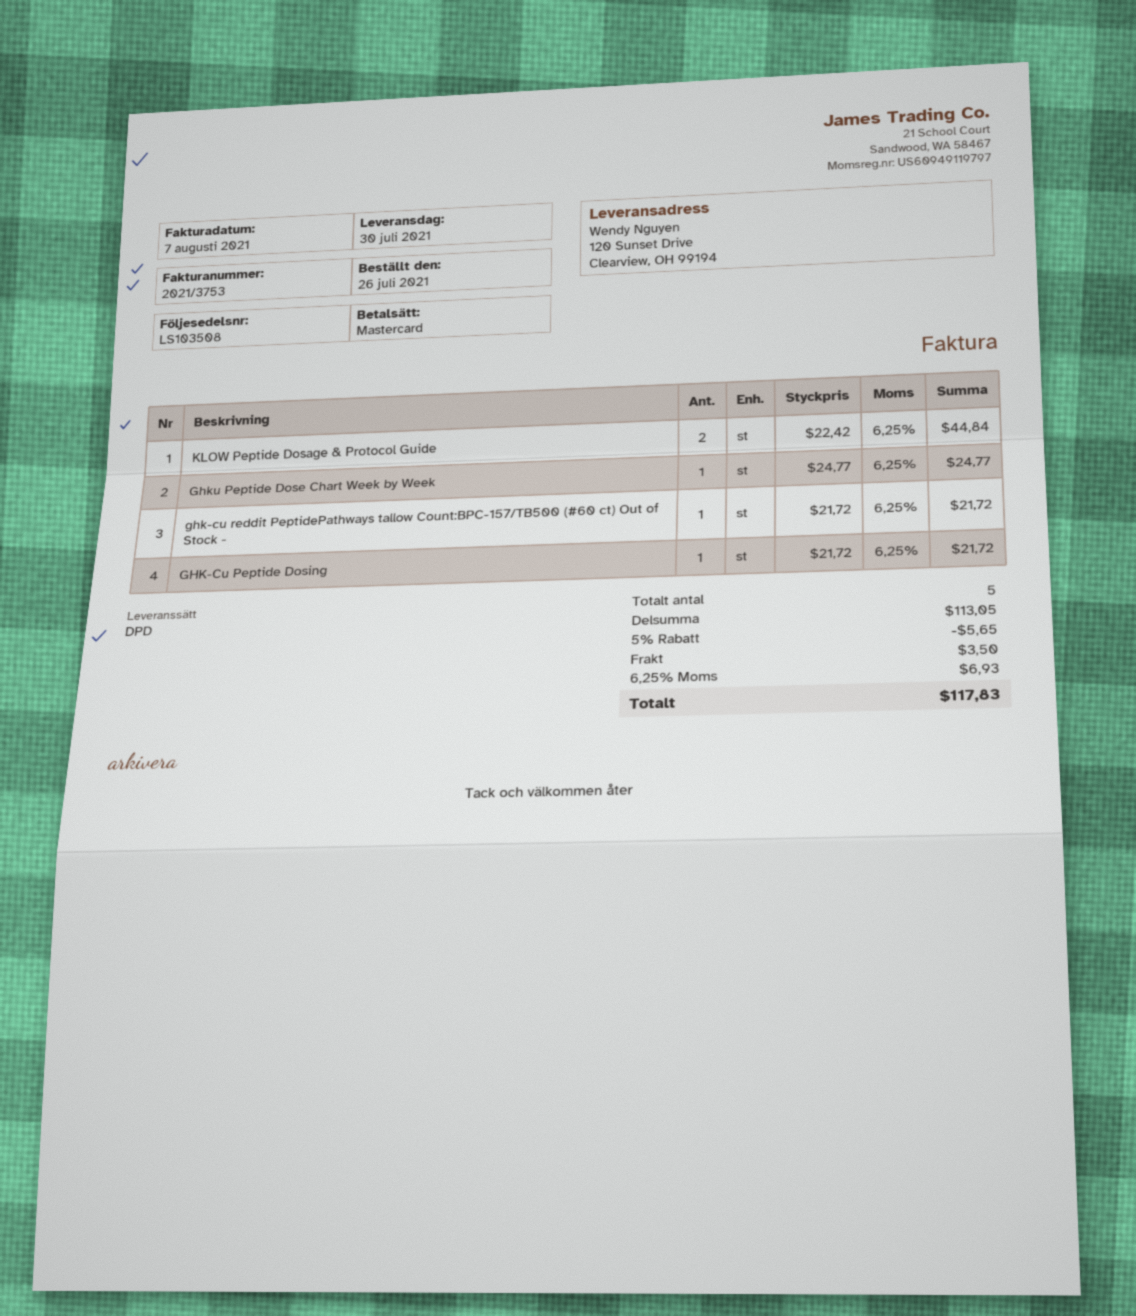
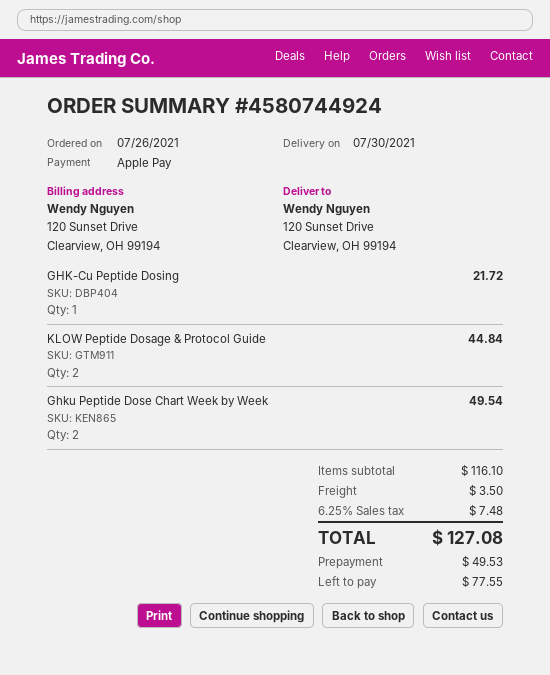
payment method: Mastercard -> Apple Pay
Ghku Peptide Dose Chart Week by Week: 1 for 24.77 -> 2 for 49.54
ghk-cu reddit PeptidePathways tallow Count:BPC-157/TB500 (#60 ct) Out of Stock -: 1 for 21.72 -> none
subtotal: 113.05 -> 116.10
discount: 5% = 5.65 -> none
tax: 6.25% = 6.93 -> 6.25% = 7.48
total: 117.83 -> 127.08

